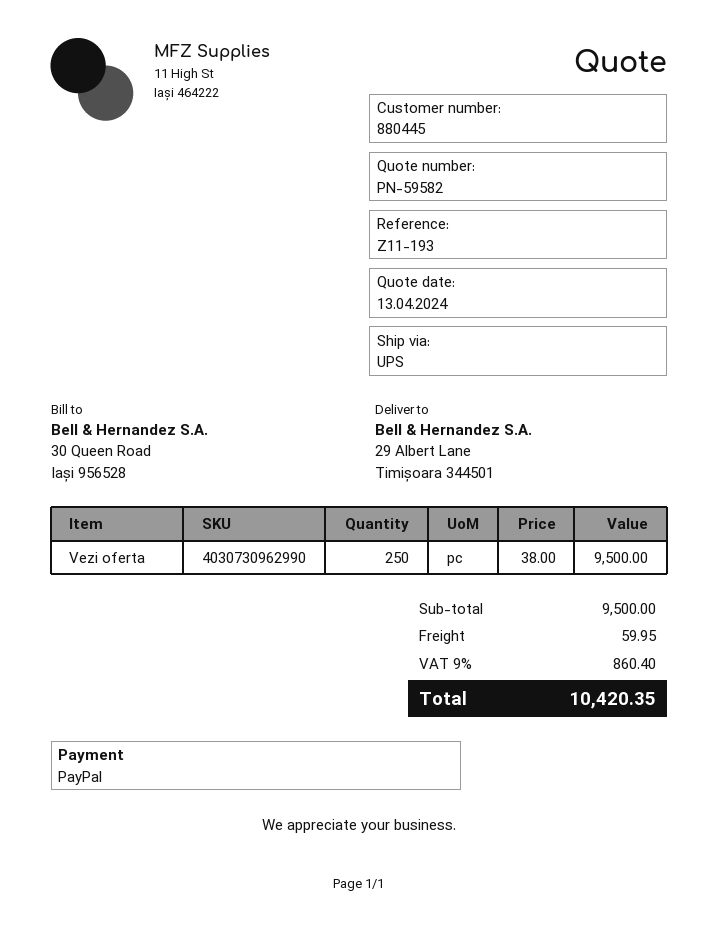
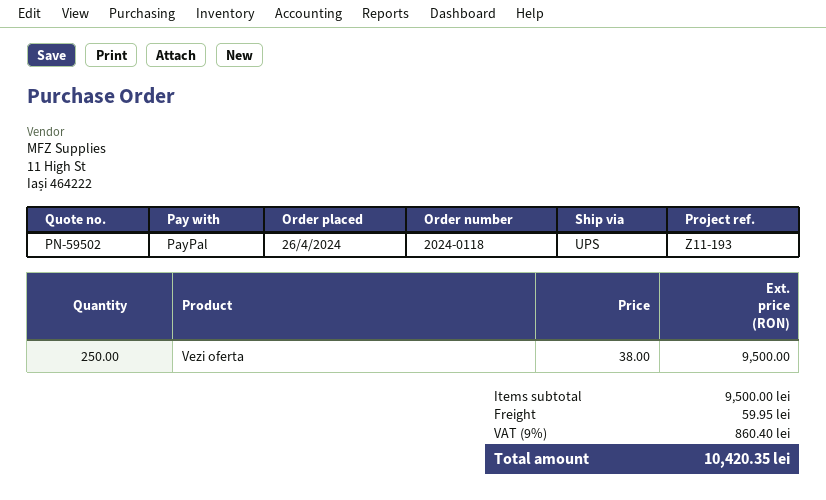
quote number: PN-59582 -> PN-59502

